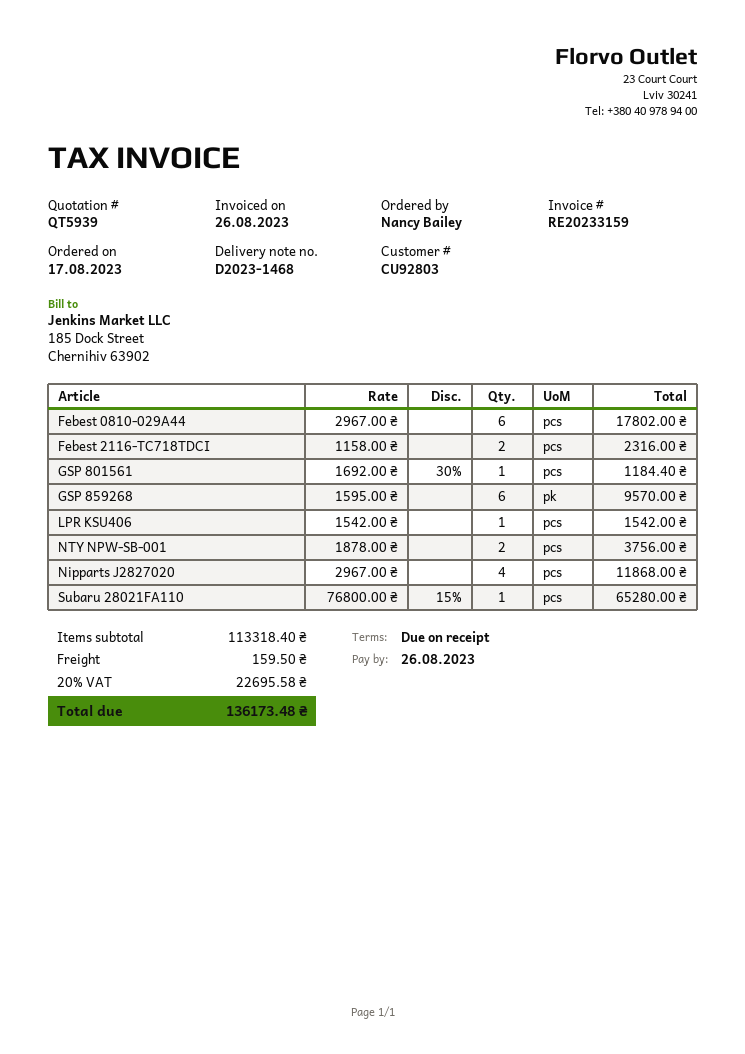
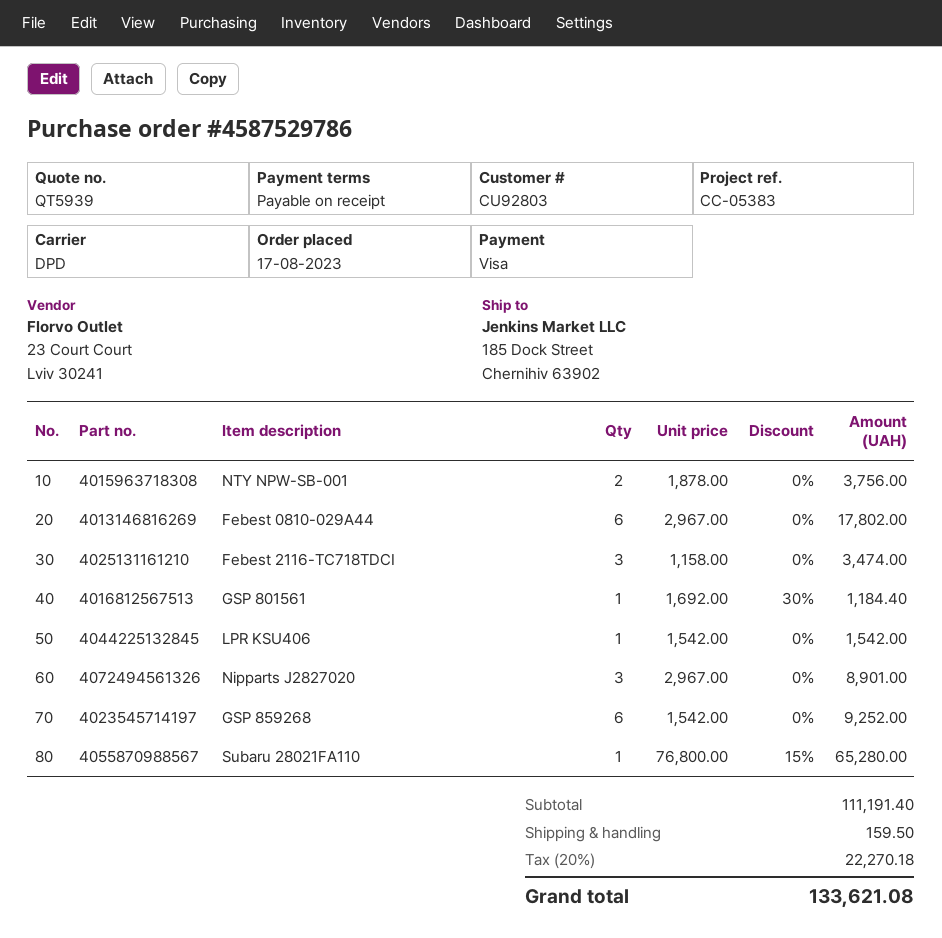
Febest 2116-TC718TDCI: 2 x 1158.00 = 2316.00 -> 3 x 1158.00 = 3474.00
GSP 859268: 6 x 1595.00 = 9570.00 -> 6 x 1542.00 = 9252.00
Nipparts J2827020: 4 x 2967.00 = 11868.00 -> 3 x 2967.00 = 8901.00
subtotal: 113318.40 -> 111191.40
tax: 20% = 22695.58 -> 20% = 22270.18
total: 136173.48 -> 133621.08

